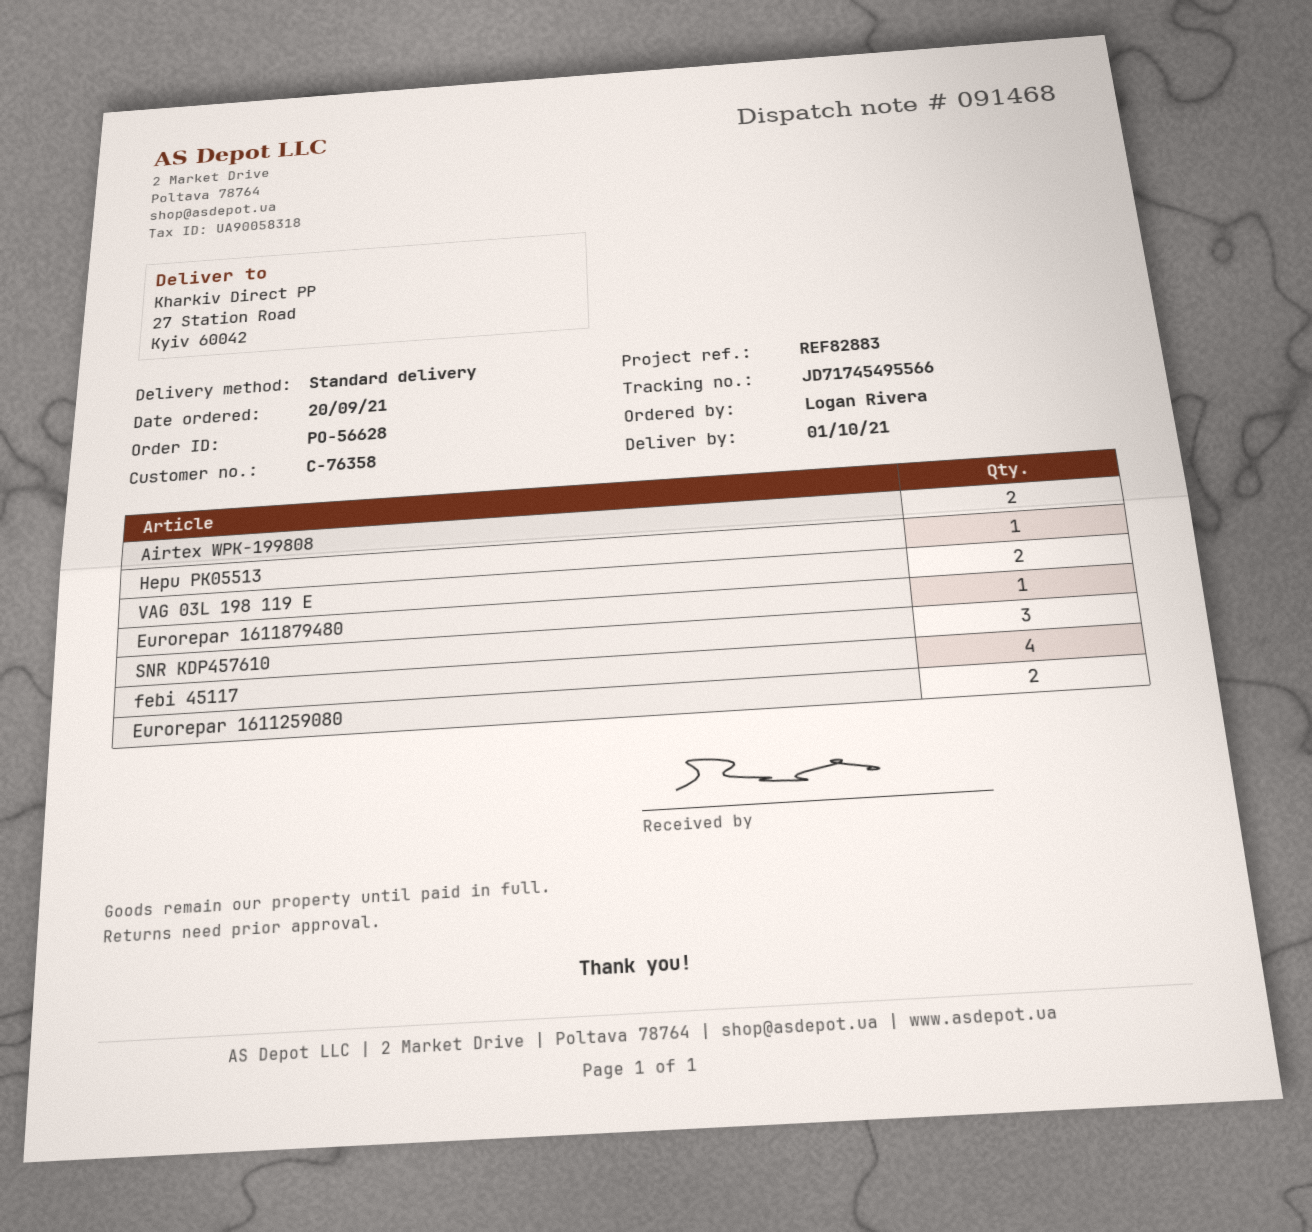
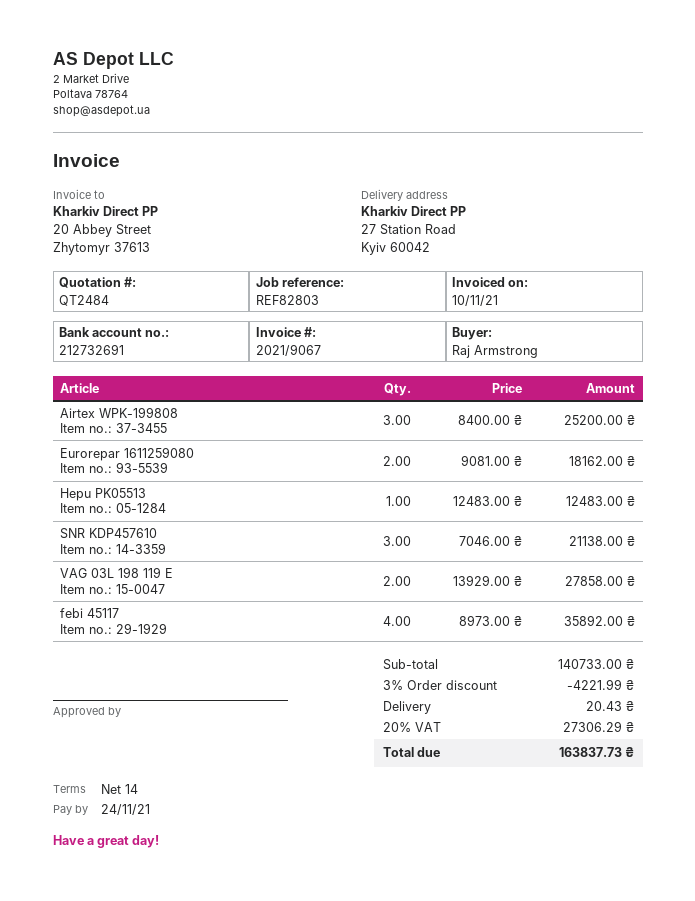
reference: REF82883 -> REF82803
ordered by: Logan Rivera -> Raj Armstrong
Airtex WPK-199808: 2 -> 3
Eurorepar 1611879480: 1 -> none

